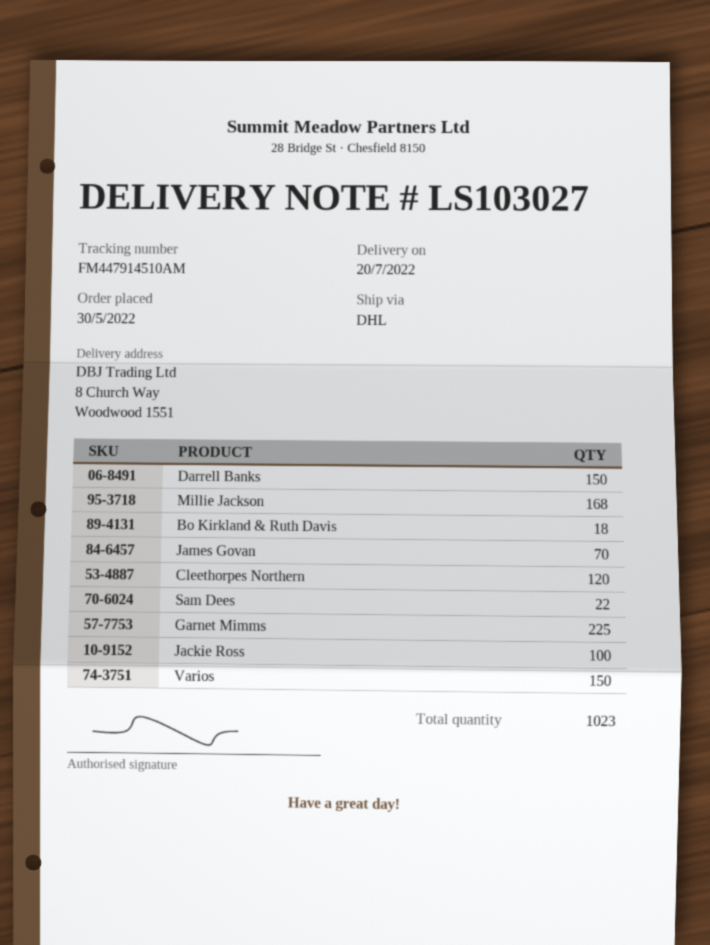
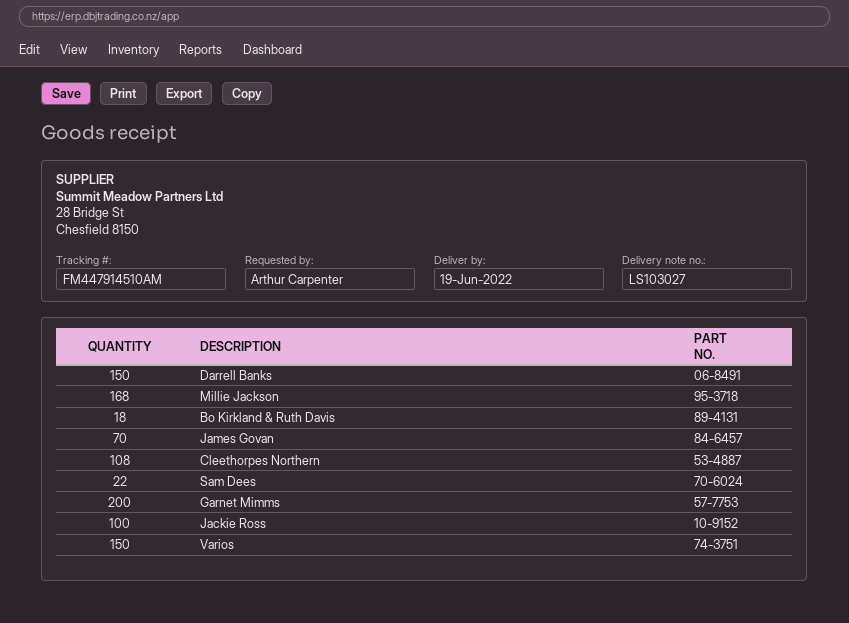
delivery date: 2022-07-20 -> 2022-06-19
Cleethorpes Northern: 120 -> 108
Garnet Mimms: 225 -> 200

